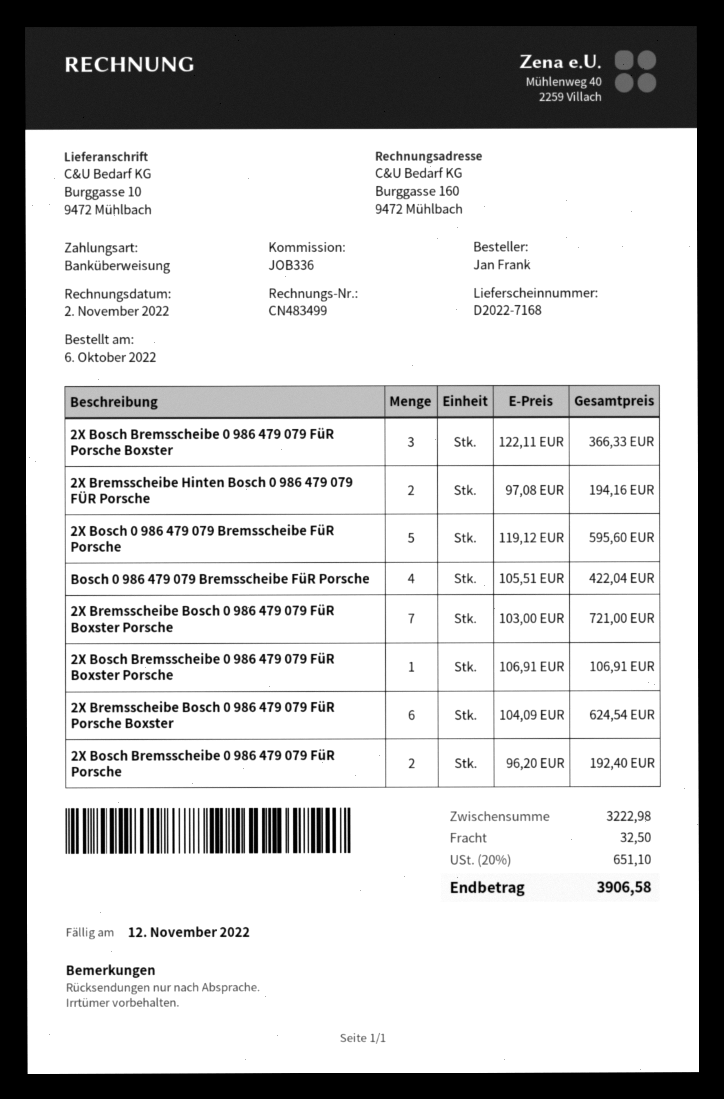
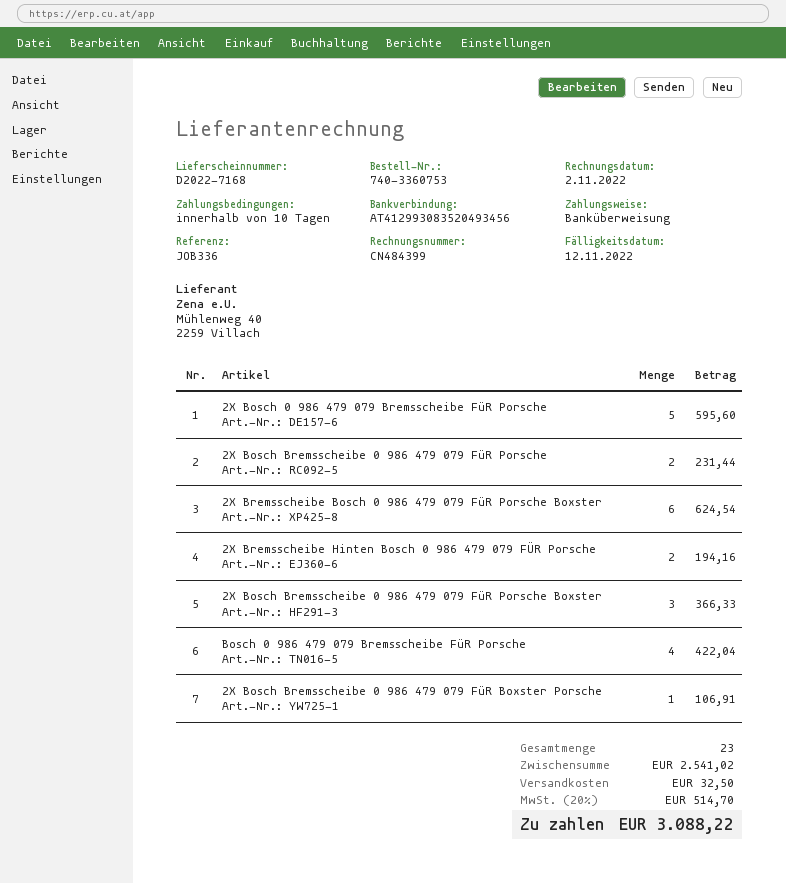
invoice number: CN483499 -> CN484399
2X Bremsscheibe Bosch 0 986 479 079 FüR Boxster Porsche: 7 for 721.00 -> none
2X Bosch Bremsscheibe 0 986 479 079 FüR Porsche: 2 for 192.40 -> 2 for 231.44
subtotal: 3222.98 -> 2541.02
tax: 20% = 651.10 -> 20% = 514.70
total: 3906.58 -> 3088.22

